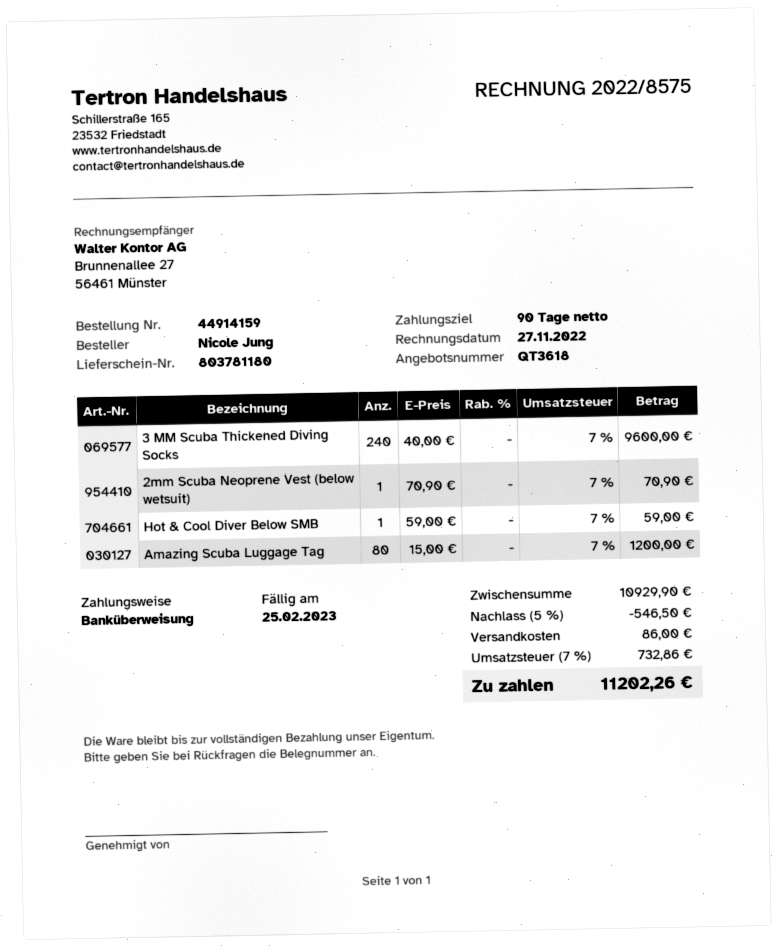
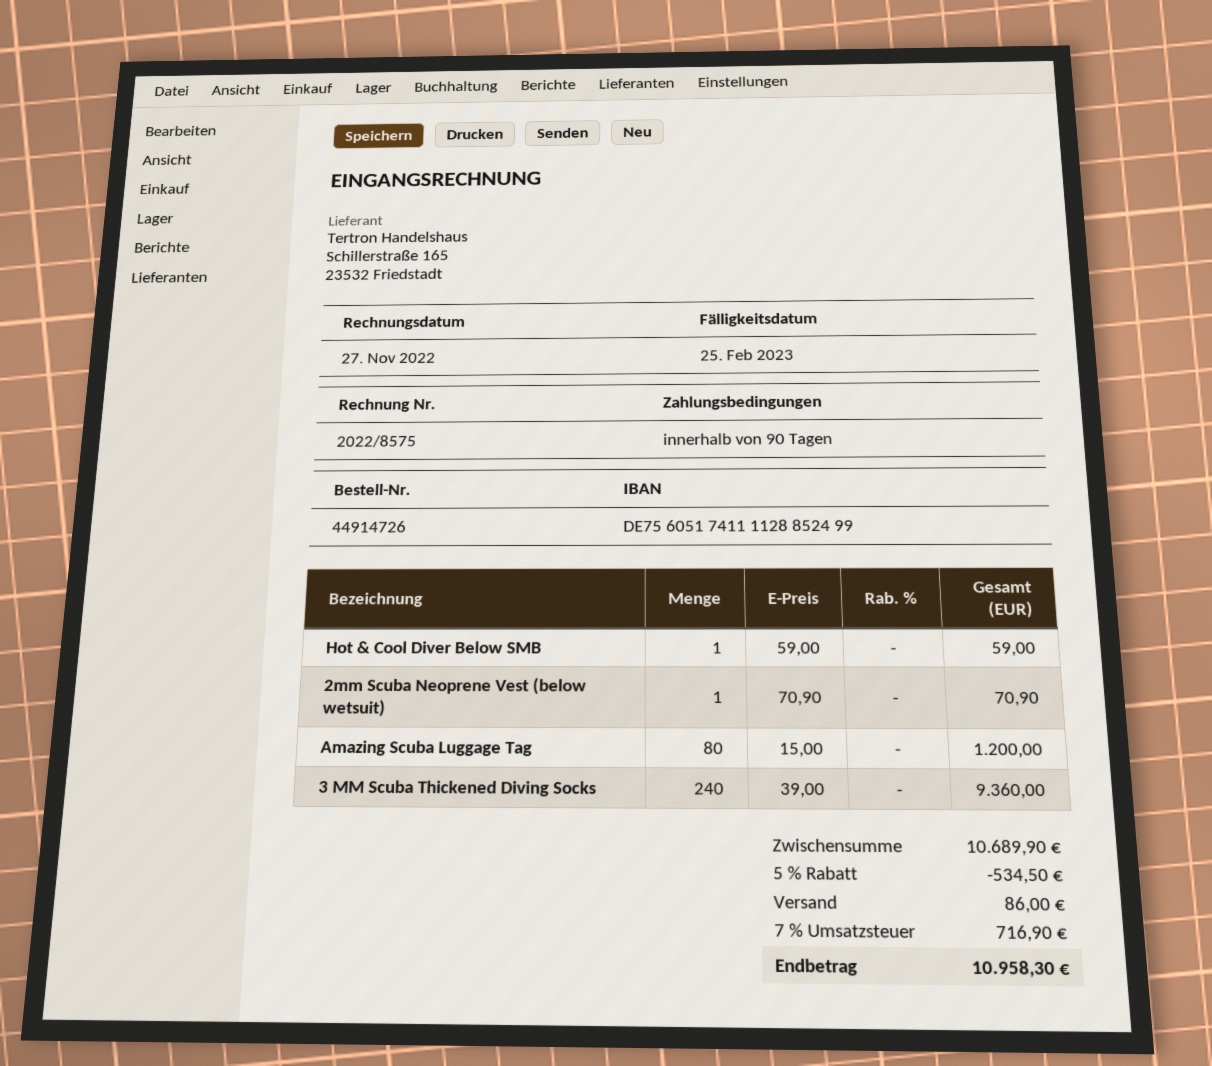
order number: 44914159 -> 44914726
3 MM Scuba Thickened Diving Socks: 240 x 40.00 = 9600.00 -> 240 x 39.00 = 9360.00
subtotal: 10929.90 -> 10689.90
discount: 5% = 546.50 -> 5% = 534.50
tax: 7% = 732.86 -> 7% = 716.90
total: 11202.26 -> 10958.30

